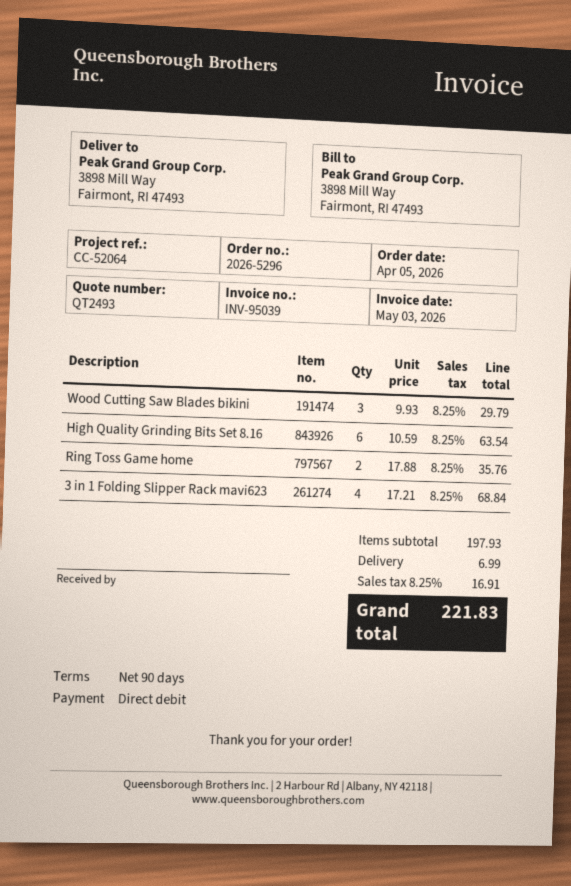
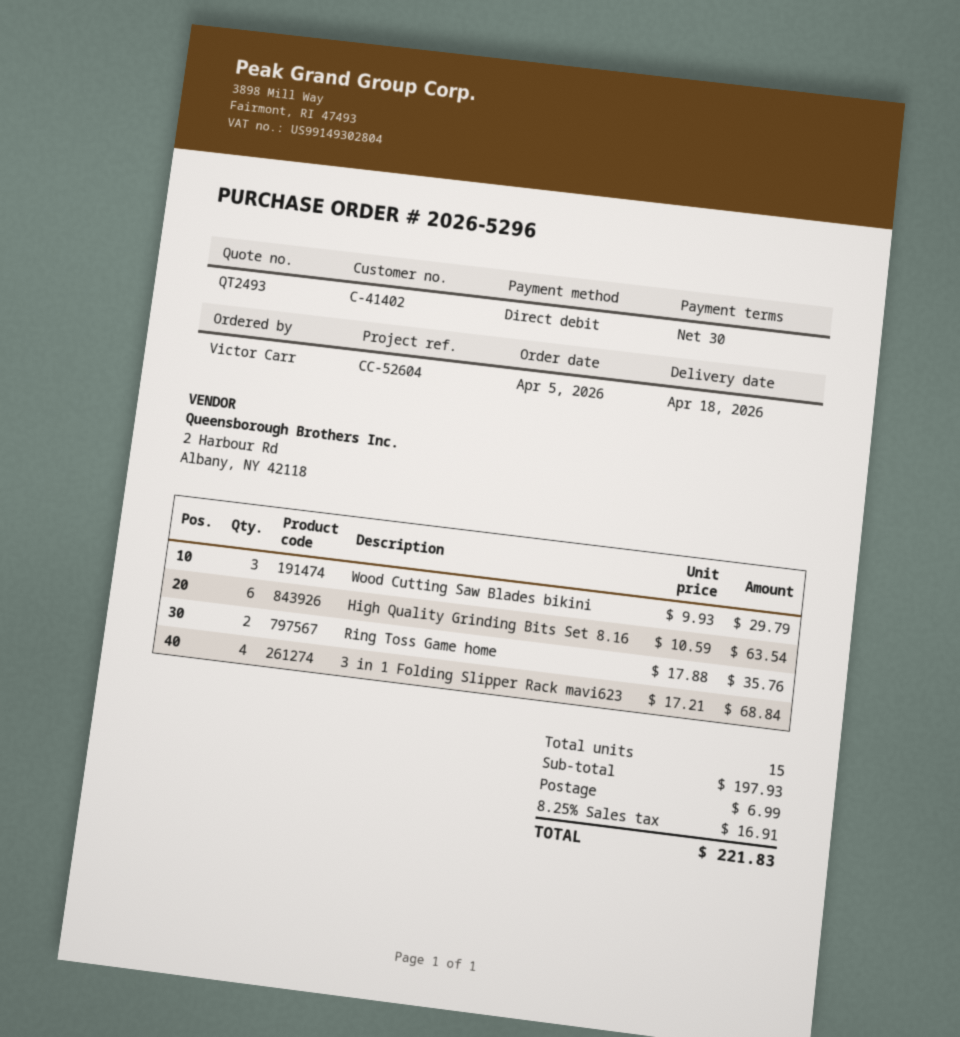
payment terms: 90 days -> 30 days
reference: CC-52064 -> CC-52604

